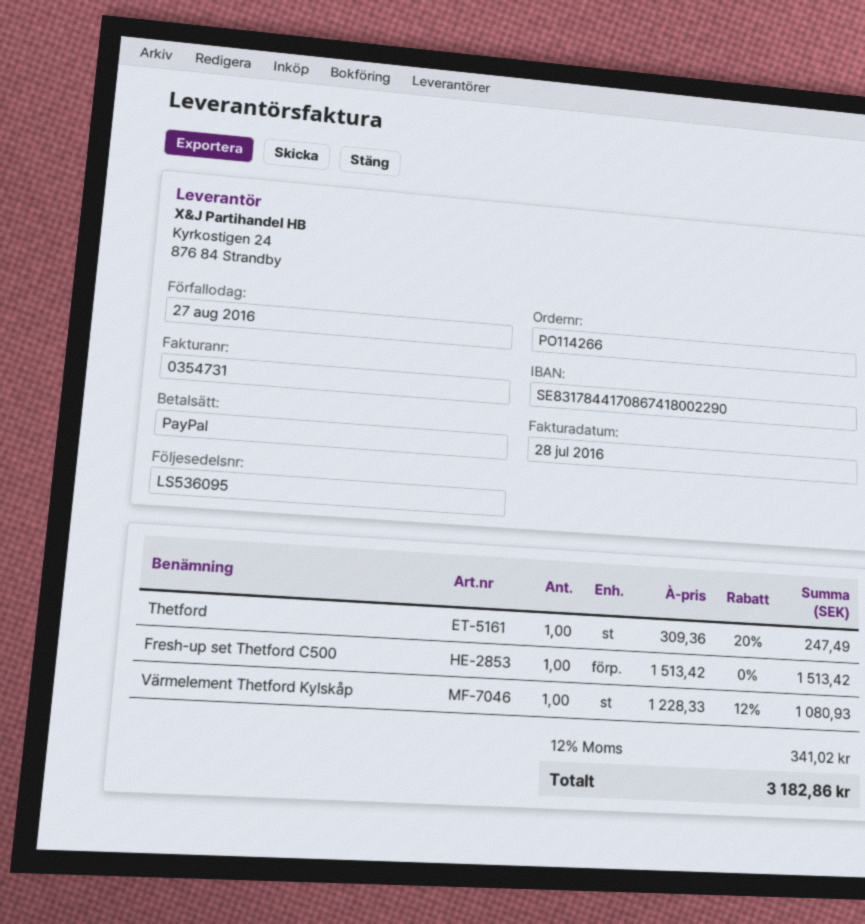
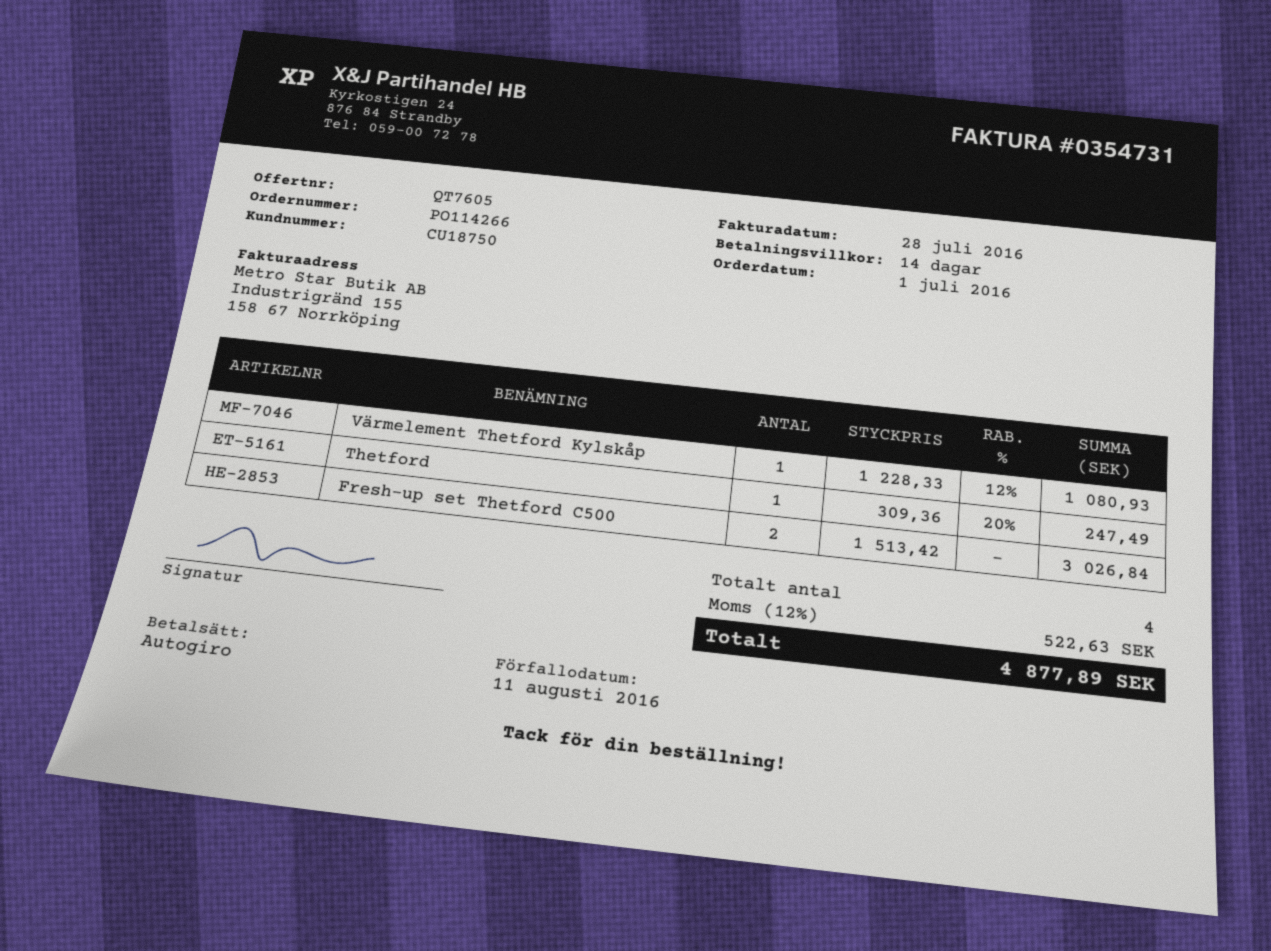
due date: 2016-08-27 -> 2016-08-11
payment method: PayPal -> direct debit
Fresh-up set Thetford C500: 1 x 1513.42 = 1513.42 -> 2 x 1513.42 = 3026.84
tax: 12% = 341.02 -> 12% = 522.63
total: 3182.86 -> 4877.89

